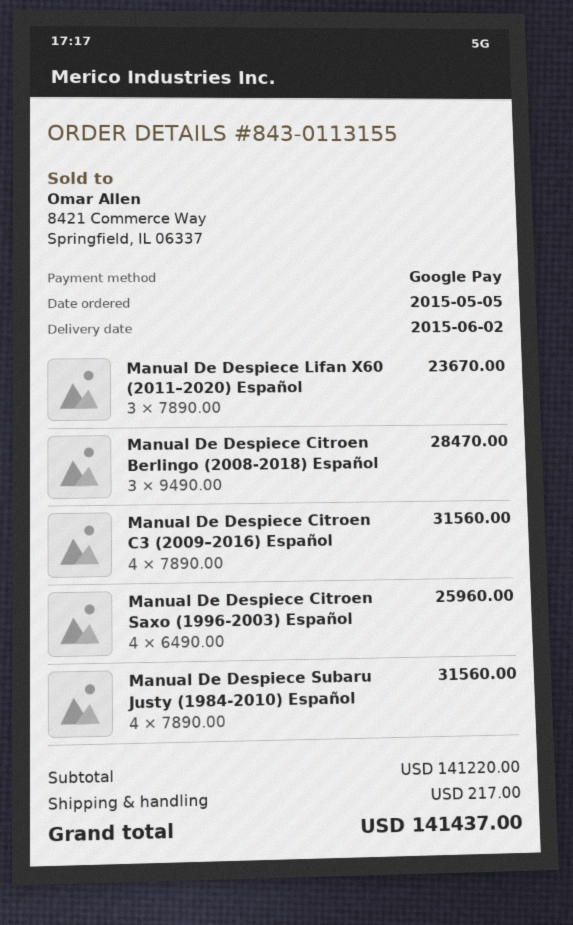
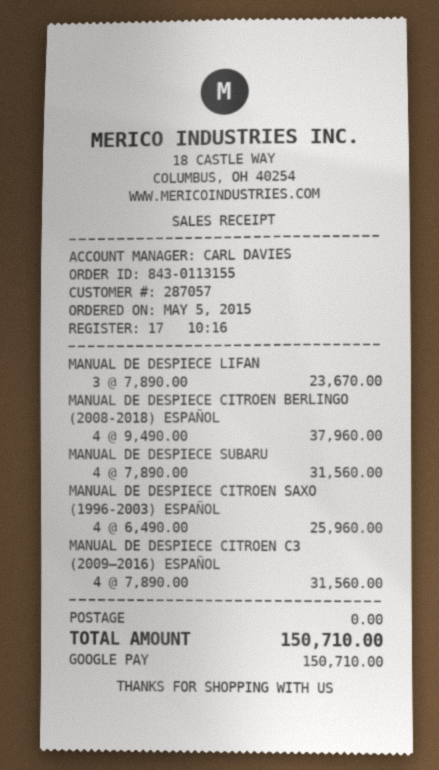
Manual De Despiece Citroen Berlingo (2008-2018) Español: 3 x 9490.00 = 28470.00 -> 4 x 9490.00 = 37960.00
shipping: 217.00 -> 0.00
total: 141437.00 -> 150710.00

